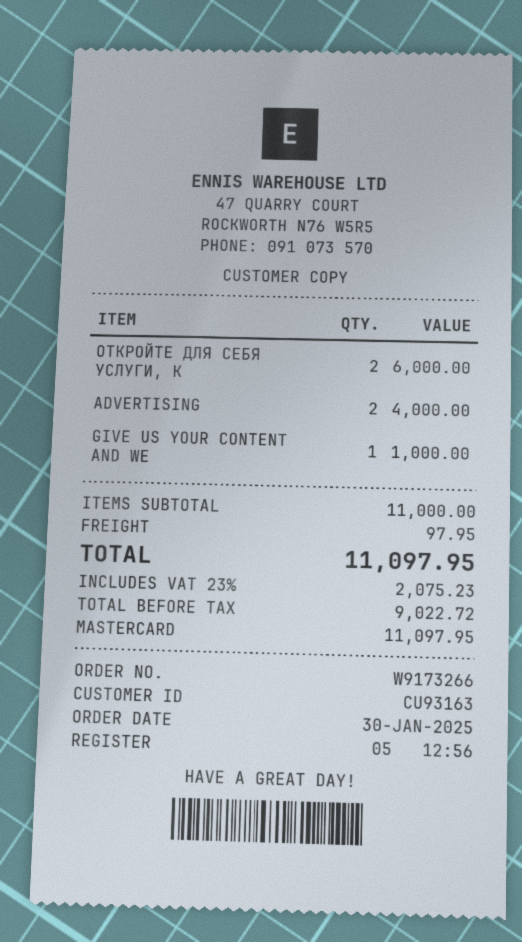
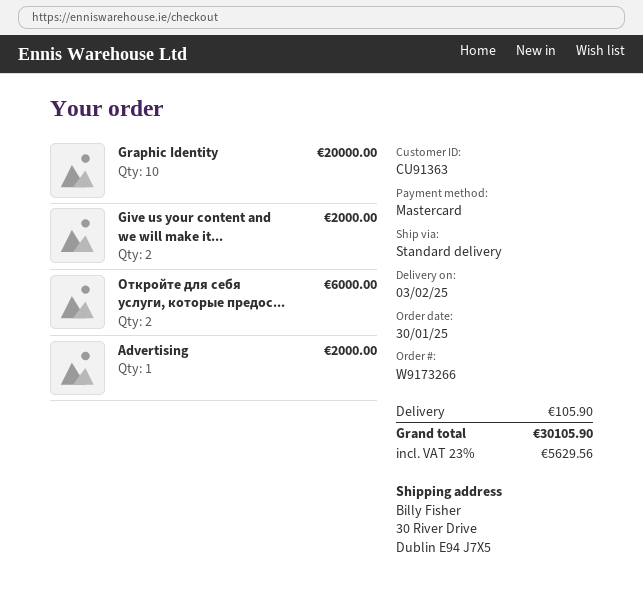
customer number: CU93163 -> CU91363
ADVERTISING: 2 for 4000.00 -> 1 for 2000.00
GIVE US YOUR CONTENT AND WE: 1 for 1000.00 -> 2 for 2000.00
Graphic Identity: none -> 10 for 20000.00
shipping: 97.95 -> 105.90
tax: 23% = 2075.23 -> 23% = 5629.56
total: 11097.95 -> 30105.90

